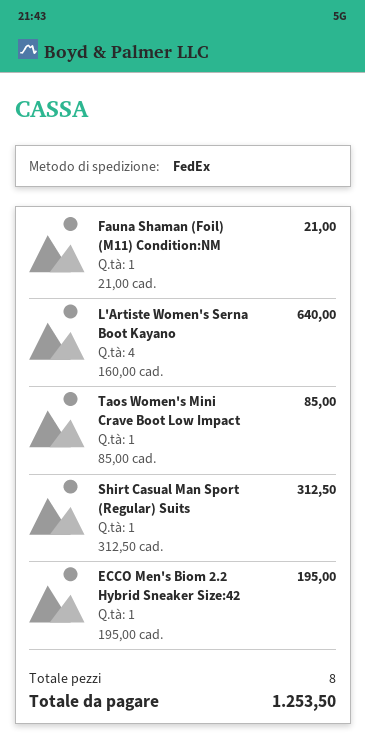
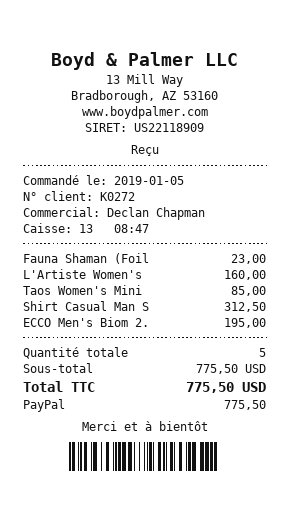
Fauna Shaman (Foil) (M11) Condition:NM: 1 for 21.00 -> 1 for 23.00
L'Artiste Women's Serna Boot Kayano: 4 for 640.00 -> 1 for 160.00
total quantity: 8 -> 5
total: 1253.50 -> 775.50

